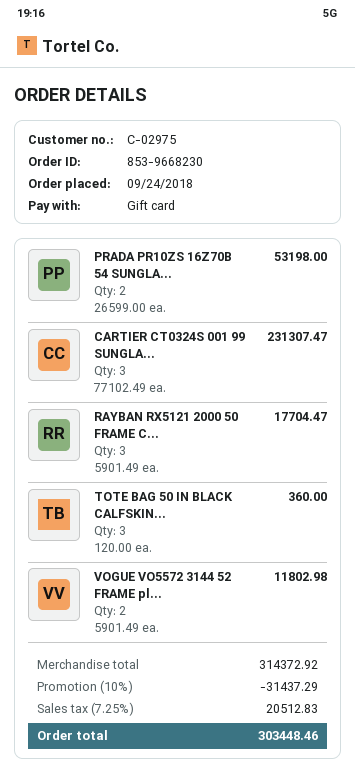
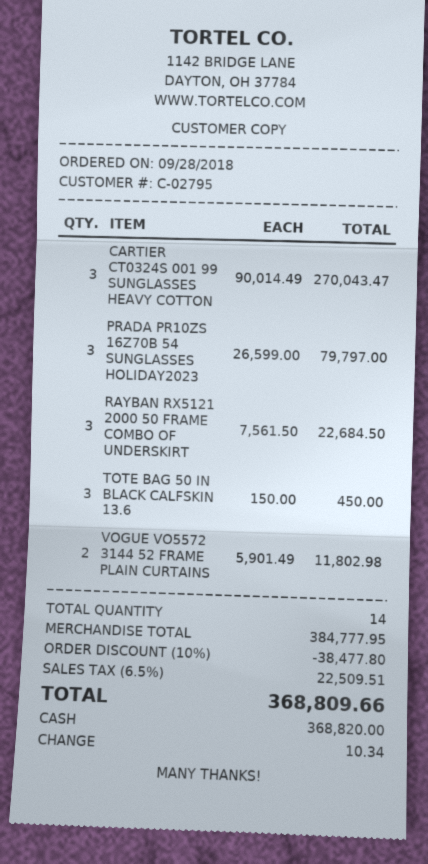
order date: 2018-09-24 -> 2018-09-28
customer number: C-02975 -> C-02795
payment method: gift card -> cash
PRADA PR10ZS 16Z70B 54 SUNGLA...: 2 x 26599.00 = 53198.00 -> 3 x 26599.00 = 79797.00
CARTIER CT0324S 001 99 SUNGLA...: 3 x 77102.49 = 231307.47 -> 3 x 90014.49 = 270043.47
RAYBAN RX5121 2000 50 FRAME C...: 3 x 5901.49 = 17704.47 -> 3 x 7561.50 = 22684.50
TOTE BAG 50 IN BLACK CALFSKIN...: 3 x 120.00 = 360.00 -> 3 x 150.00 = 450.00
subtotal: 314372.92 -> 384777.95
discount: 10% = 31437.29 -> 10% = 38477.80
tax: 7.25% = 20512.83 -> 6.5% = 22509.51
total: 303448.46 -> 368809.66

